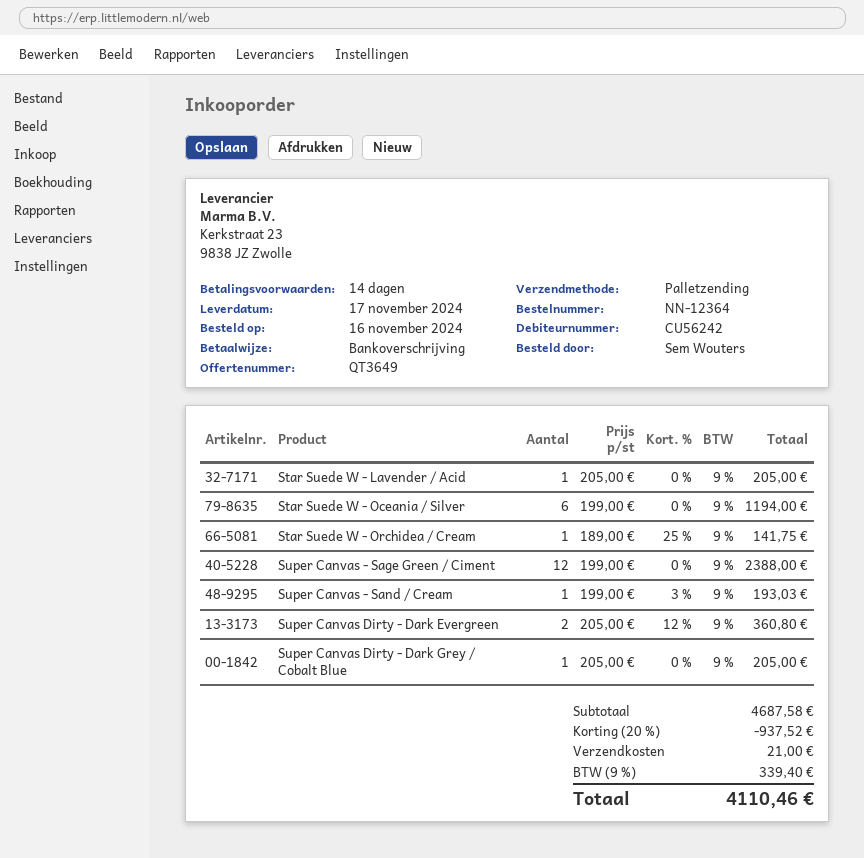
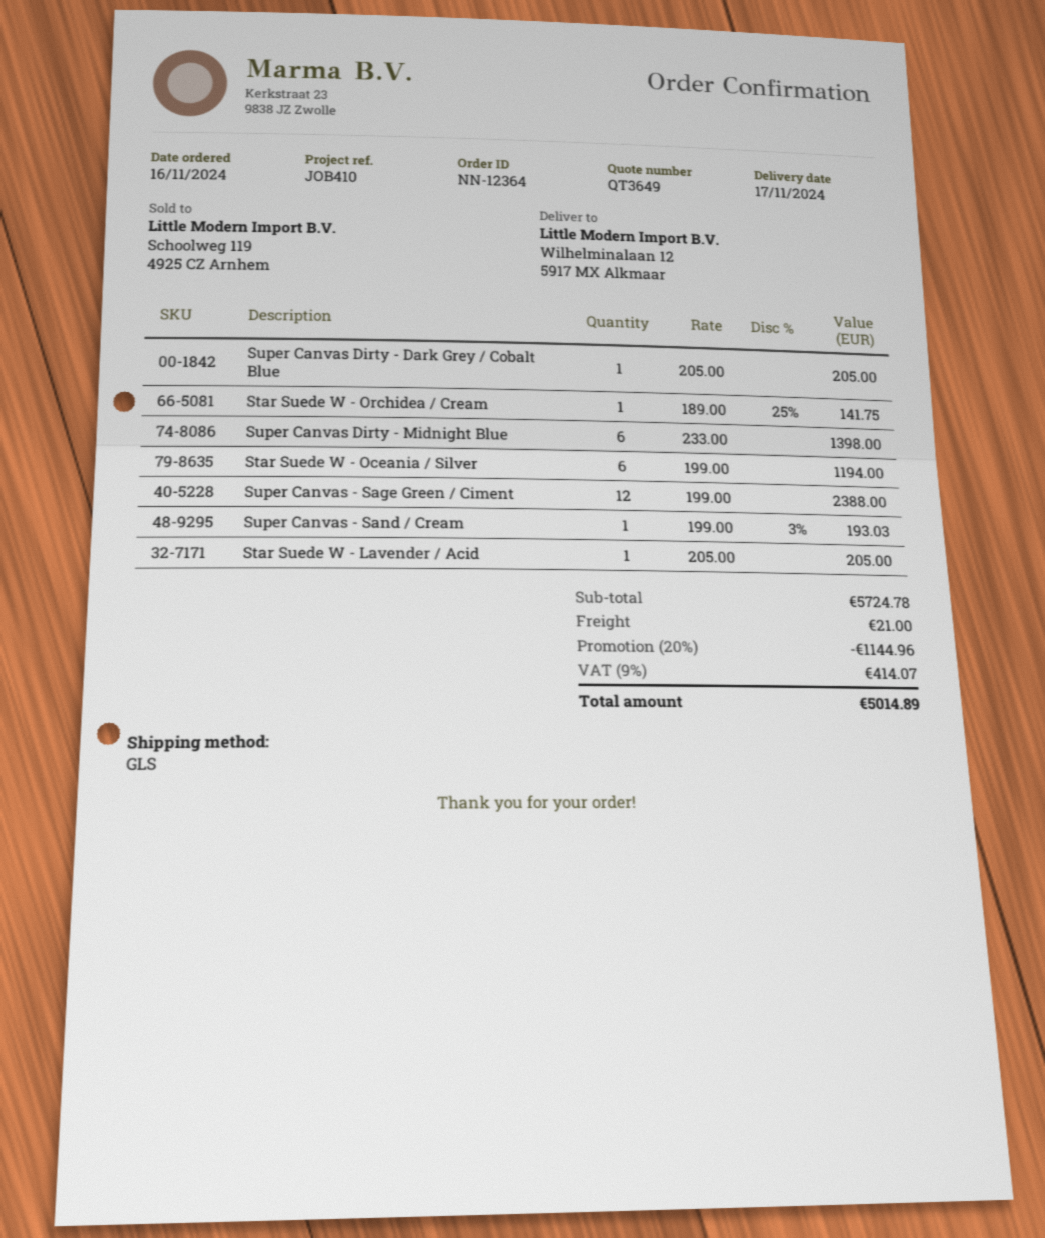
shipping method: pallet freight -> GLS
Super Canvas Dirty - Dark Evergreen: 2 x 205.00 - 12% = 360.80 -> none
Super Canvas Dirty - Midnight Blue: none -> 6 x 233.00 = 1398.00
subtotal: 4687.58 -> 5724.78
discount: 20% = 937.52 -> 20% = 1144.96
tax: 9% = 339.40 -> 9% = 414.07
total: 4110.46 -> 5014.89

